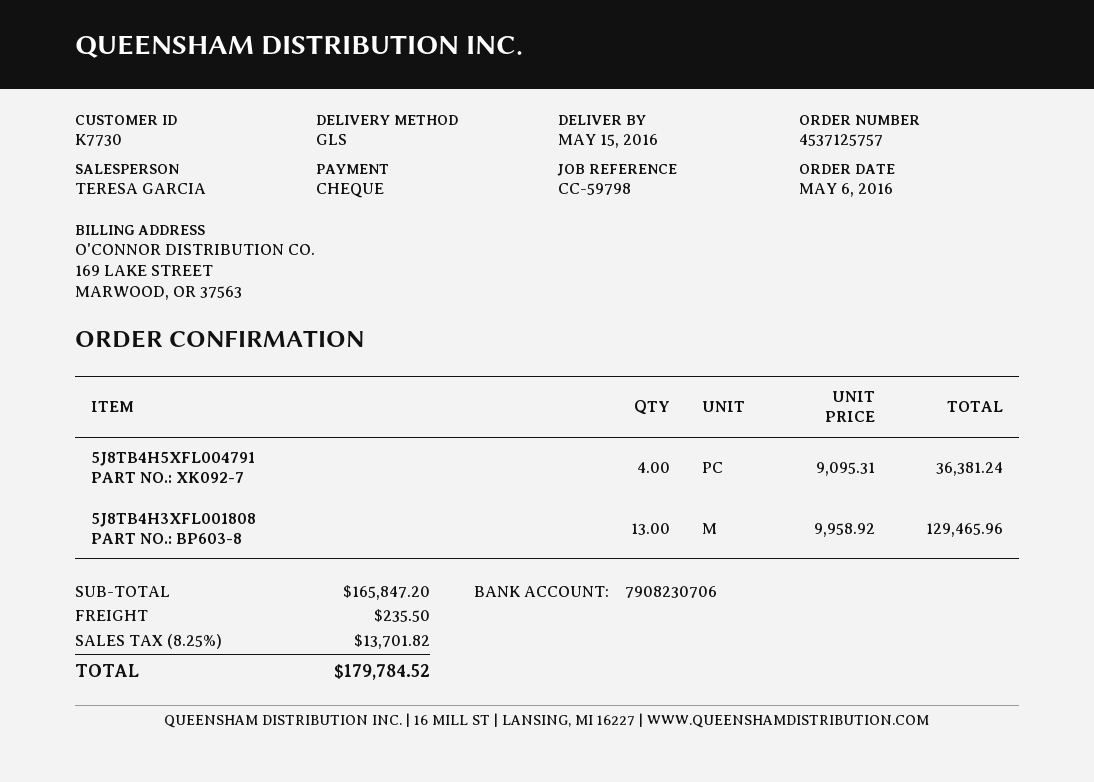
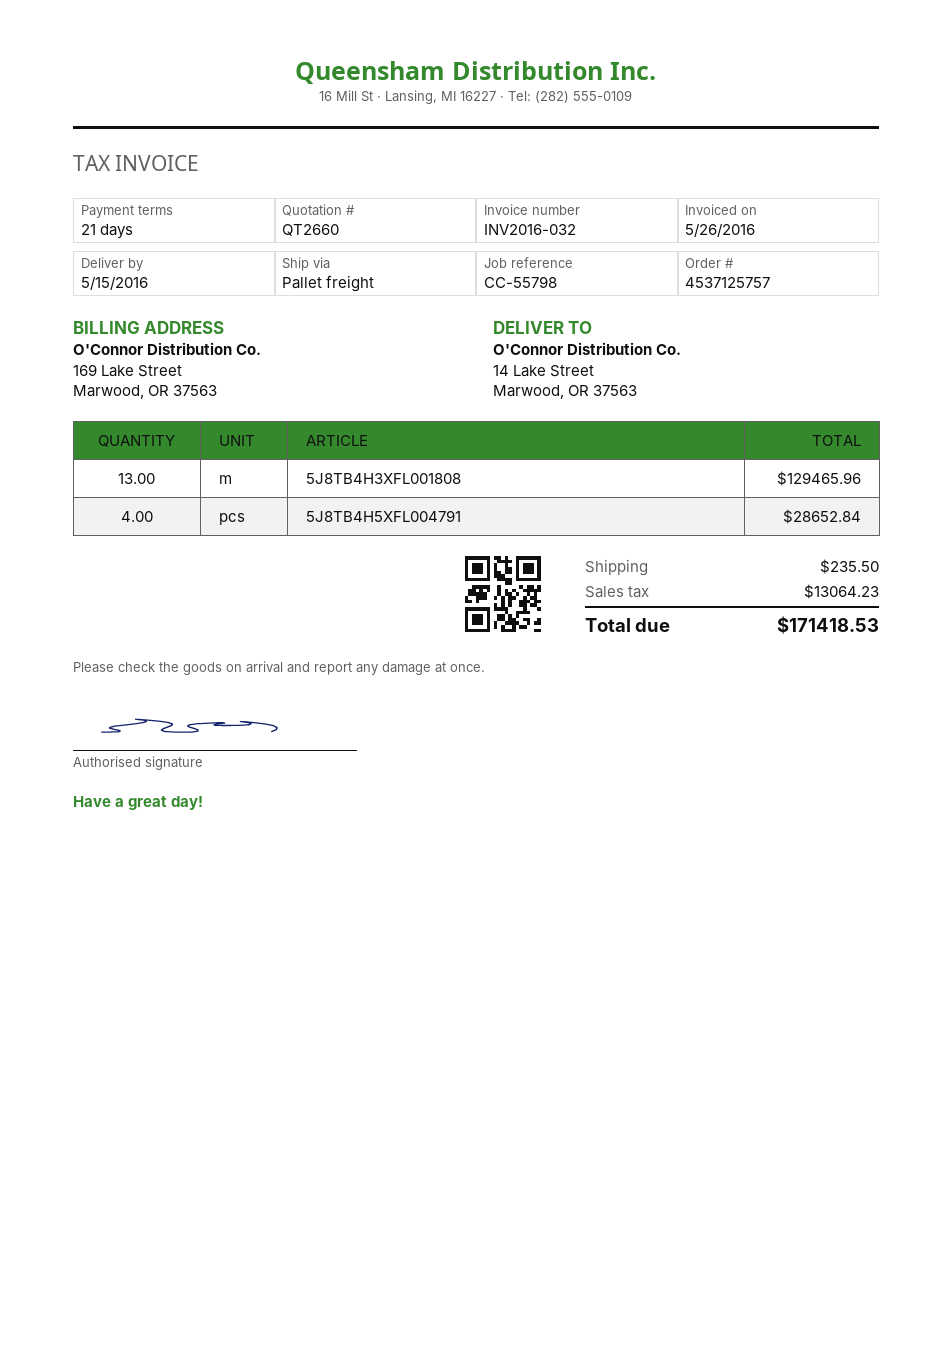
reference: CC-59798 -> CC-55798
shipping method: GLS -> pallet freight
5J8TB4H5XFL004791: 4 for 36381.24 -> 4 for 28652.84
tax: 13701.82 -> 13064.23
total: 179784.52 -> 171418.53

